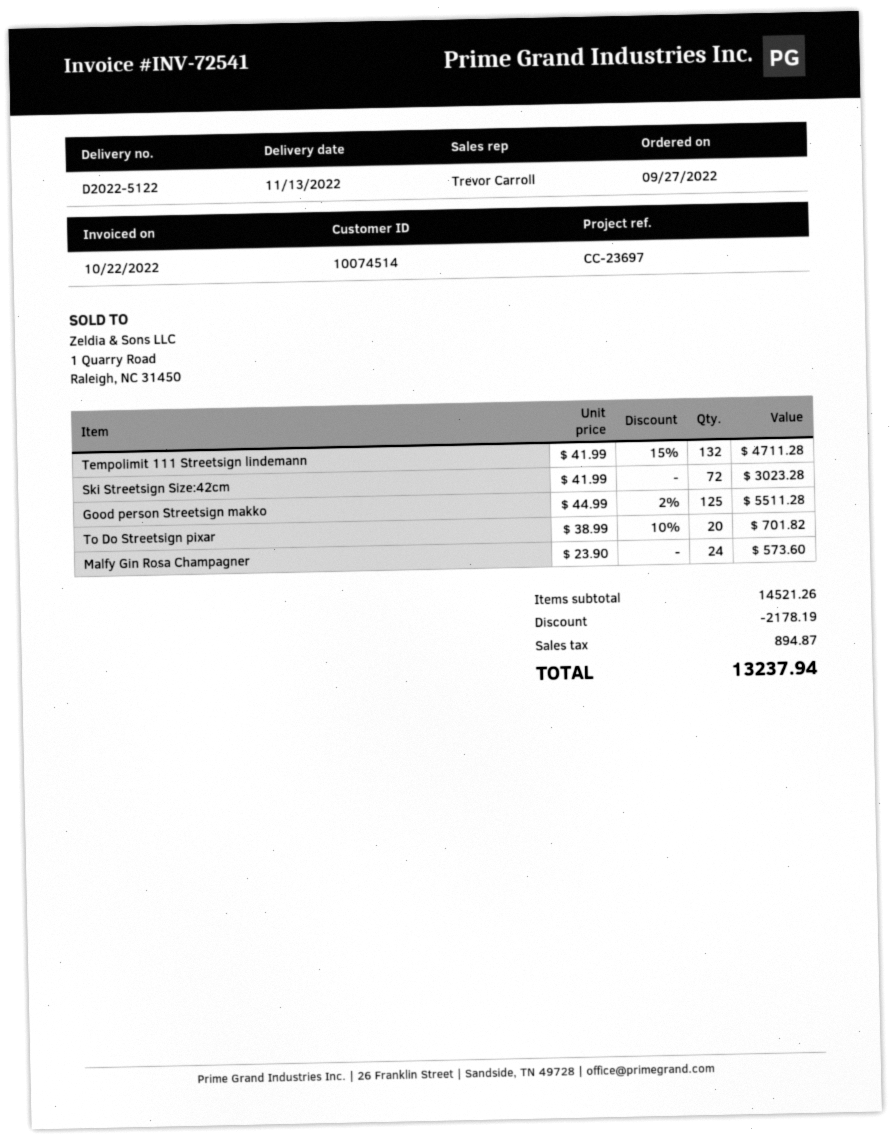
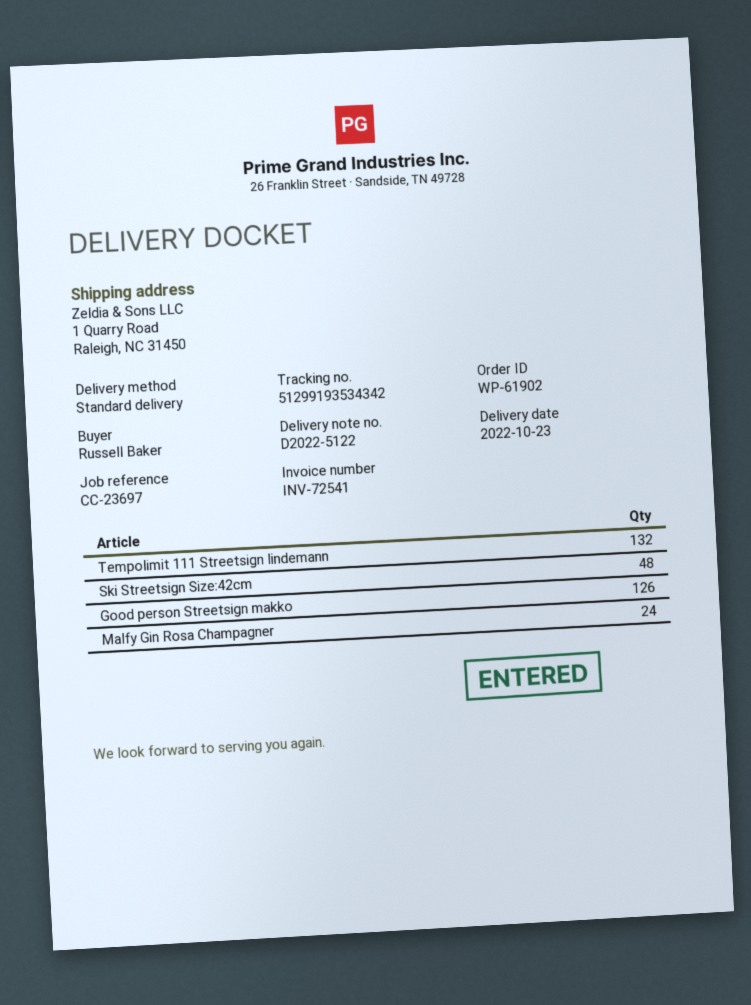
delivery date: 2022-11-13 -> 2022-10-23
Ski Streetsign Size:42cm: 72 -> 48
Good person Streetsign makko: 125 -> 126
To Do Streetsign pixar: 20 -> none

